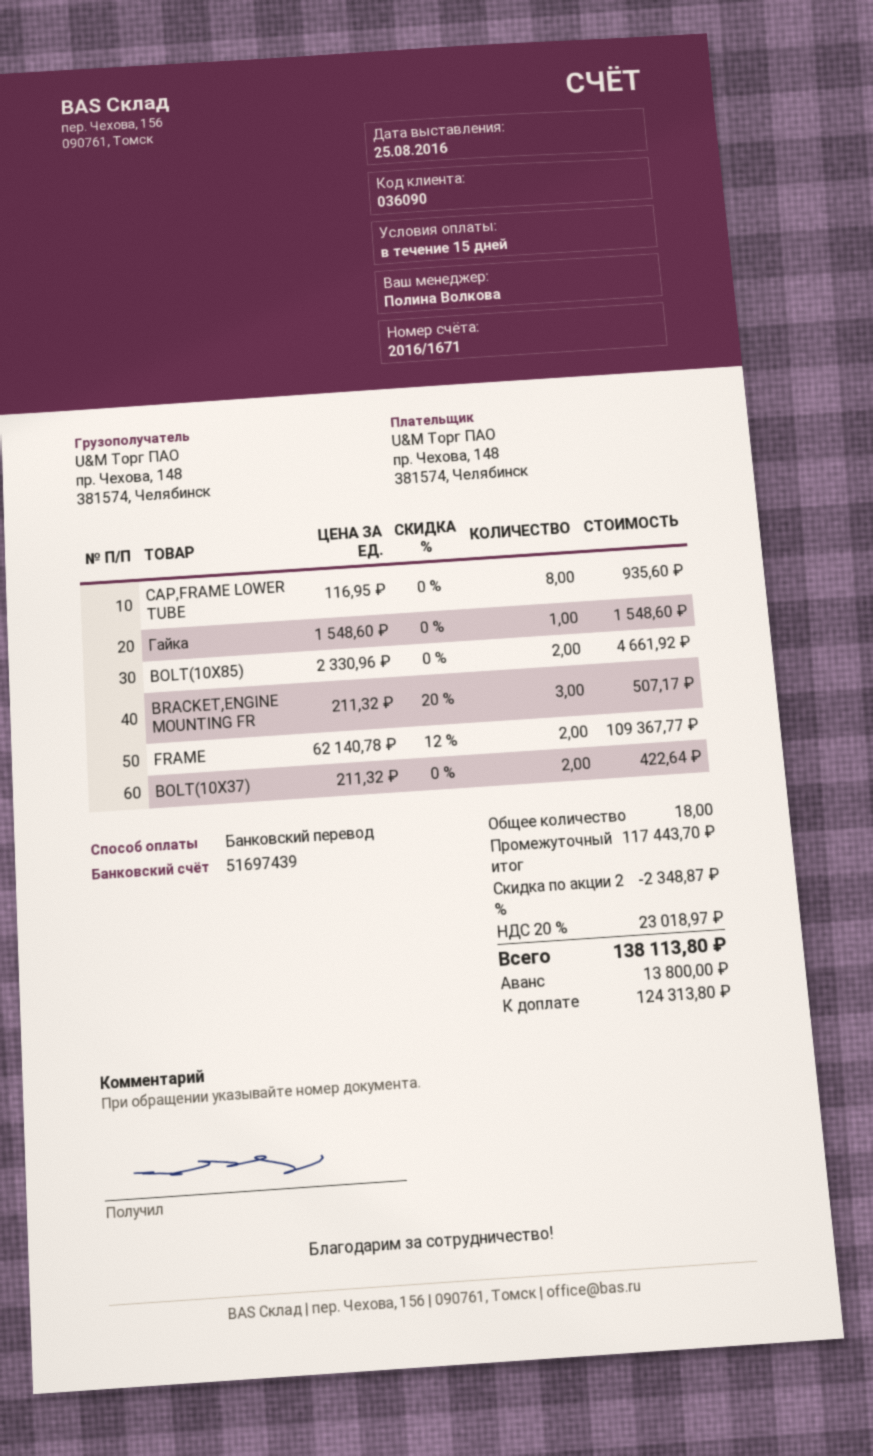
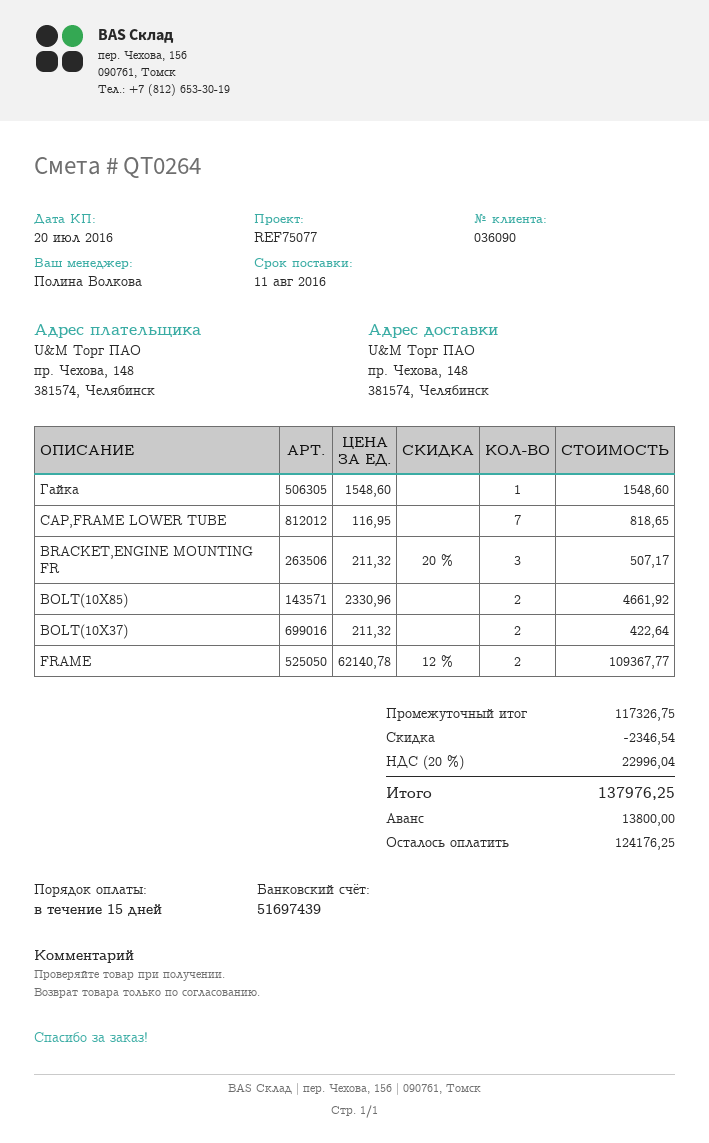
CAP,FRAME LOWER TUBE: 8 x 116.95 = 935.60 -> 7 x 116.95 = 818.65
subtotal: 117443.70 -> 117326.75
discount: 2348.87 -> 2346.54
tax: 20% = 23018.97 -> 20% = 22996.04
total: 138113.80 -> 137976.25
balance: 124313.80 -> 124176.25

